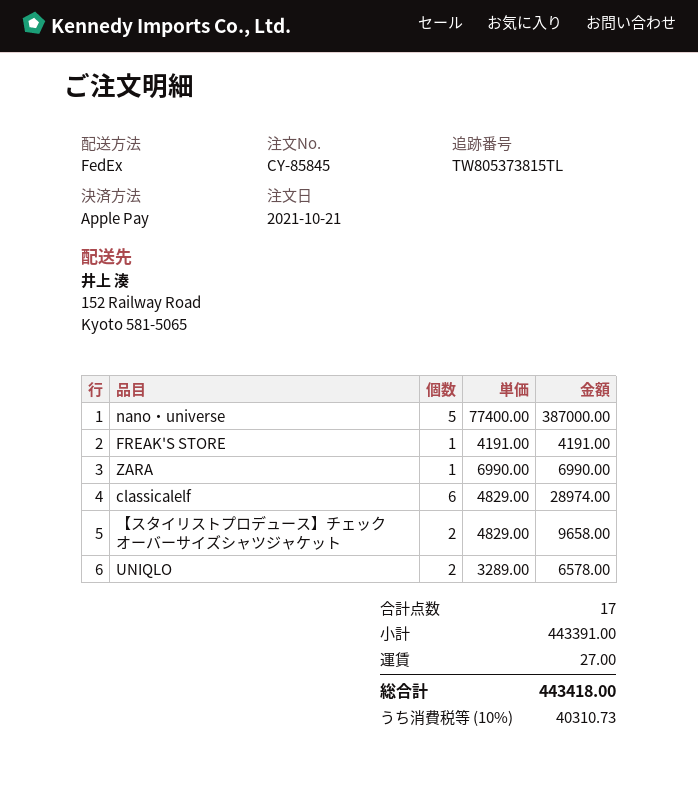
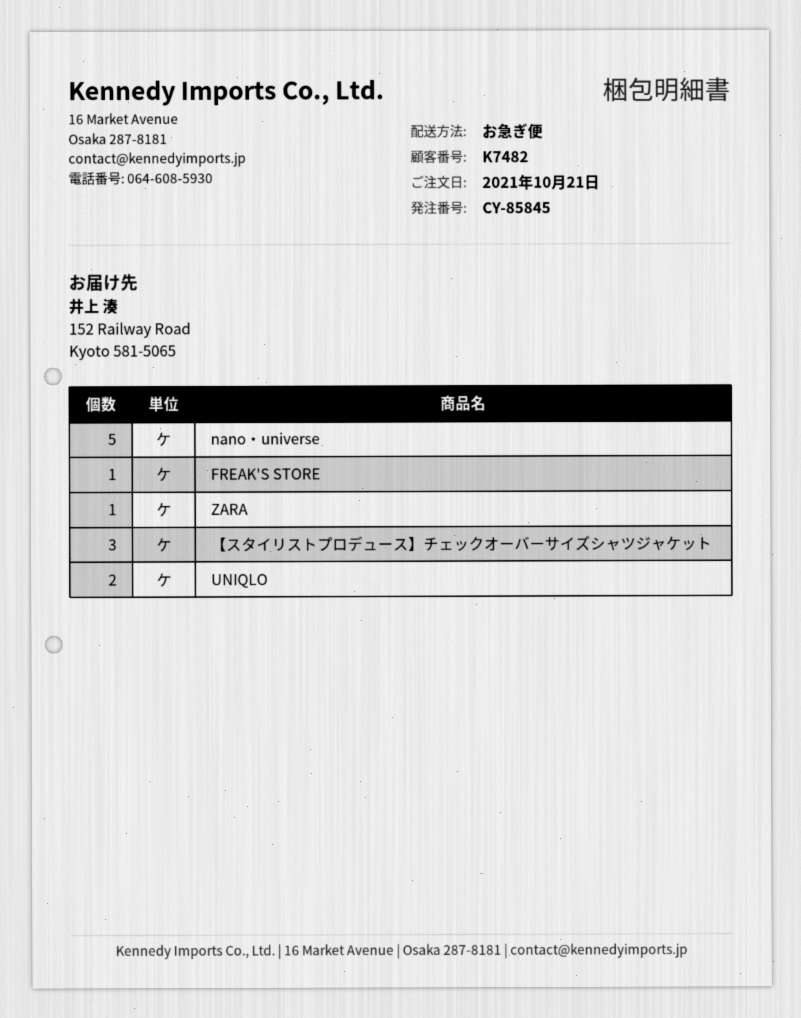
shipping method: FedEx -> express
classicalelf: 6 -> none
【スタイリストプロデュース】チェックオーバーサイズシャツジャケット: 2 -> 3

